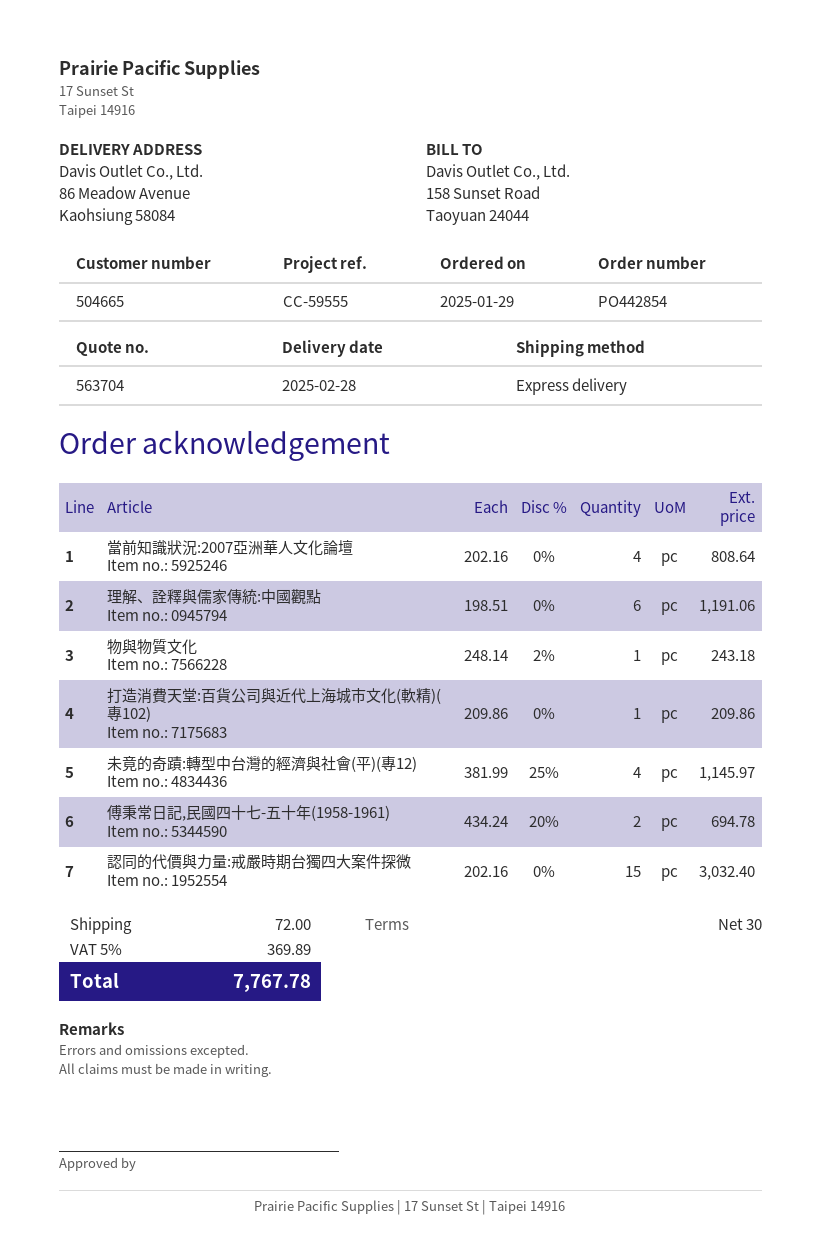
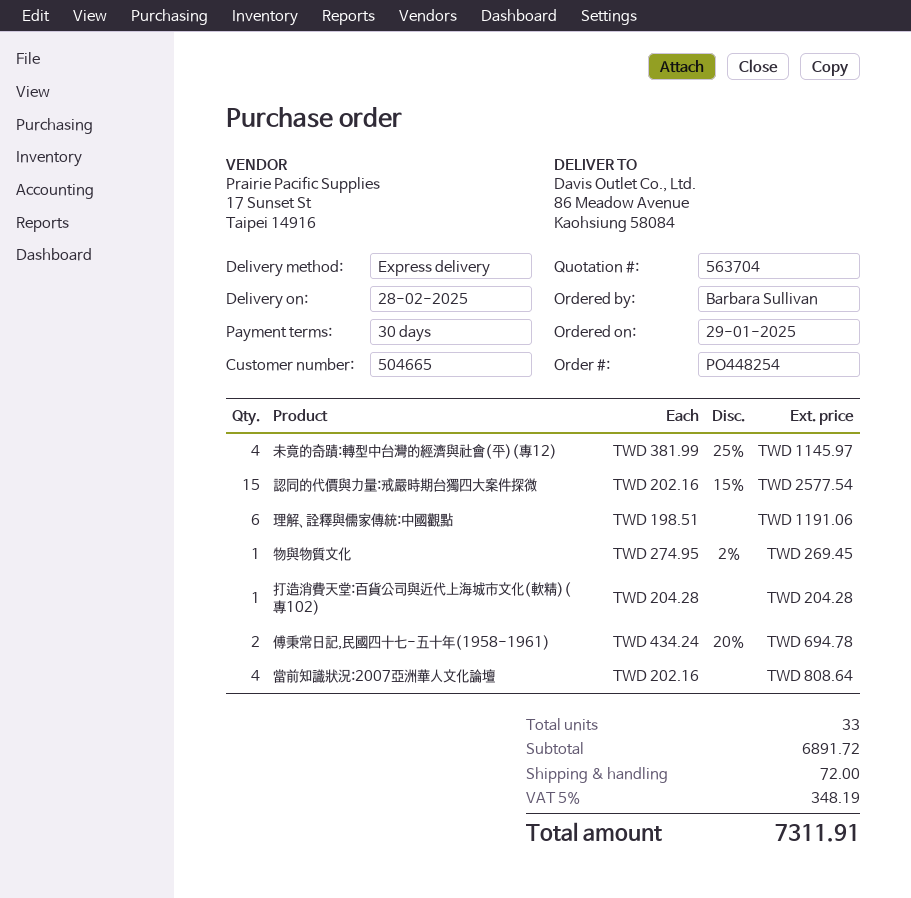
order number: PO442854 -> PO448254
物與物質文化: 1 x 248.14 - 2% = 243.18 -> 1 x 274.95 - 2% = 269.45
打造消費天堂:百貨公司與近代上海城市文化(軟精)(專102): 1 x 209.86 = 209.86 -> 1 x 204.28 = 204.28
認同的代價與力量:戒嚴時期台獨四大案件探微: 15 x 202.16 = 3032.40 -> 15 x 202.16 - 15% = 2577.54
tax: 5% = 369.89 -> 5% = 348.19
total: 7767.78 -> 7311.91

